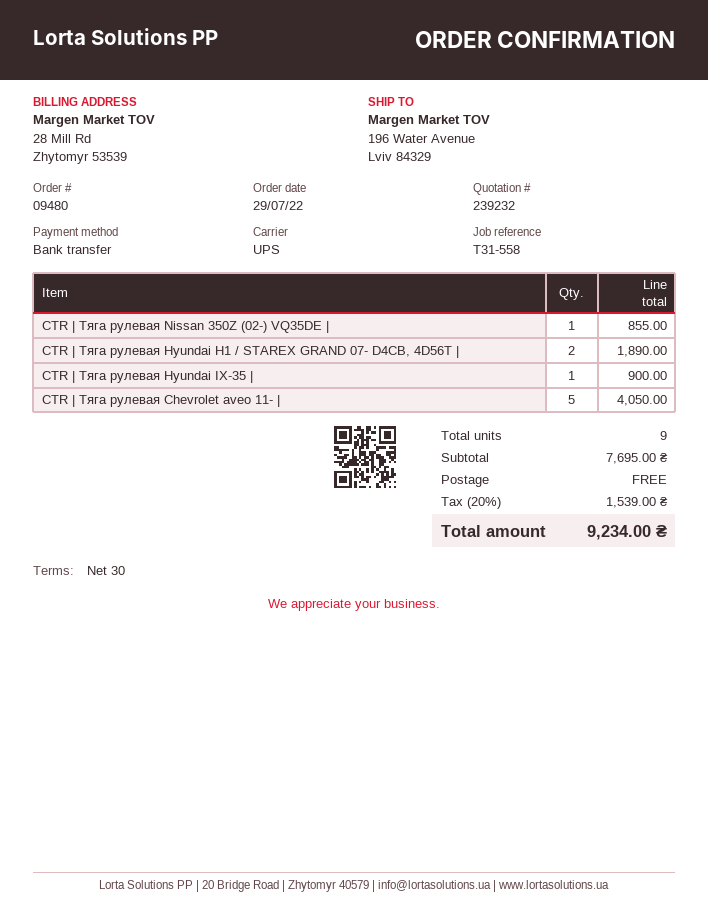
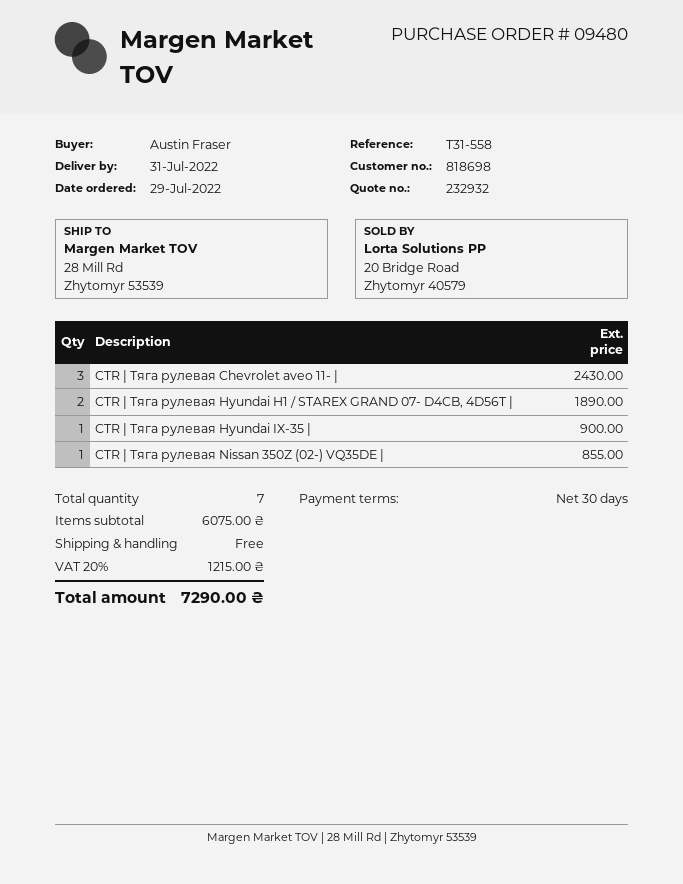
quote number: 239232 -> 232932
ship to: 196 Water Avenue, Lviv 84329 -> 28 Mill Rd, Zhytomyr 53539
CTR | Тяга рулевая Chevrolet aveo 11- |: 5 for 4050.00 -> 3 for 2430.00
total quantity: 9 -> 7
subtotal: 7695.00 -> 6075.00
tax: 20% = 1539.00 -> 20% = 1215.00
total: 9234.00 -> 7290.00

